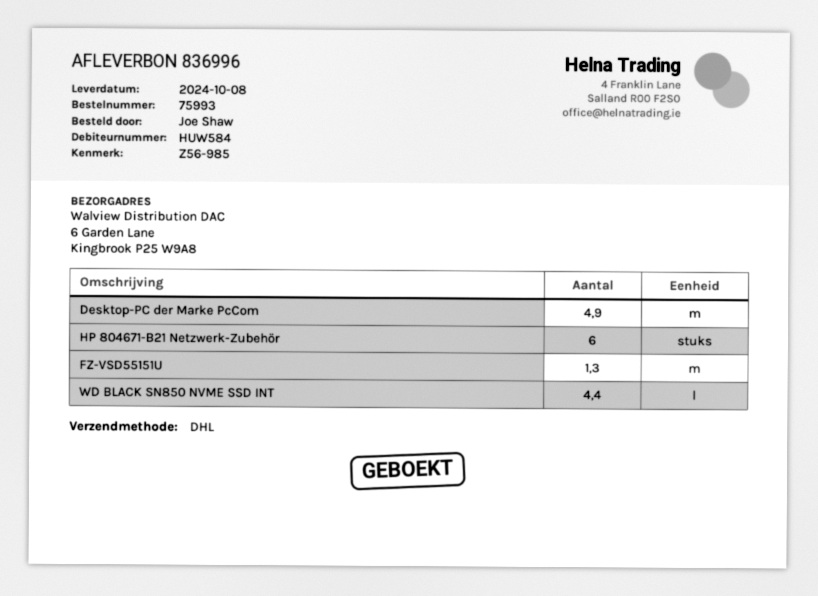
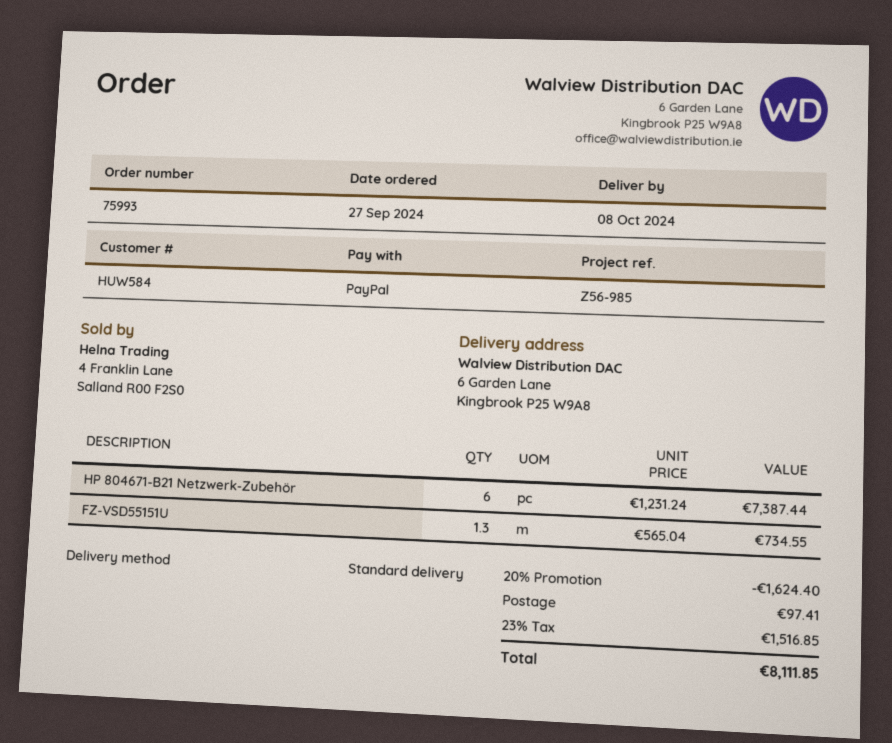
shipping method: DHL -> standard
Desktop-PC der Marke PcCom: 4.9 -> none
WD BLACK SN850 NVME SSD INT: 4.4 -> none

